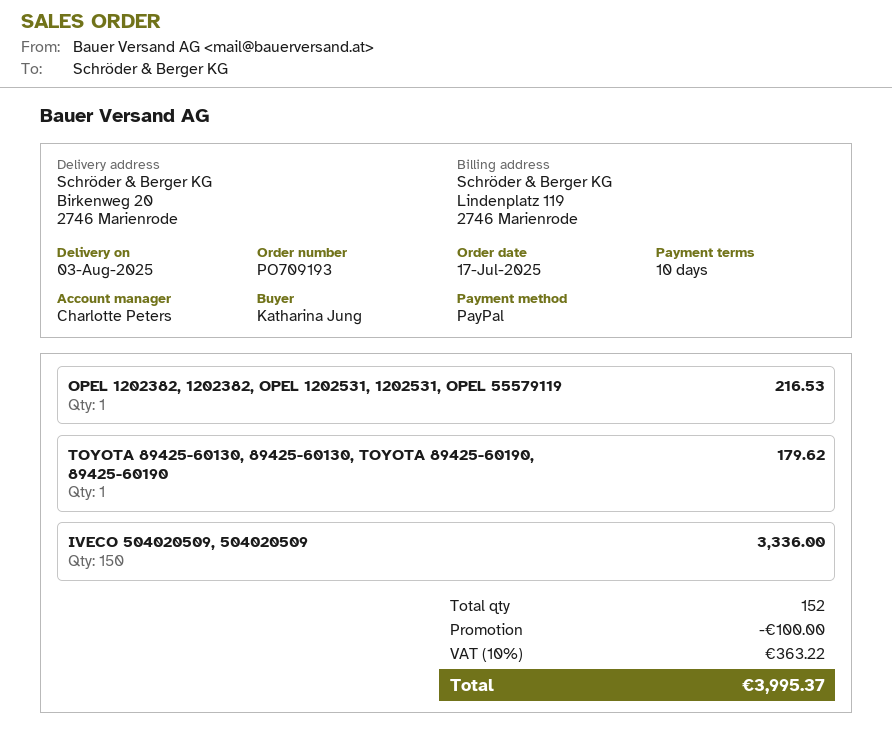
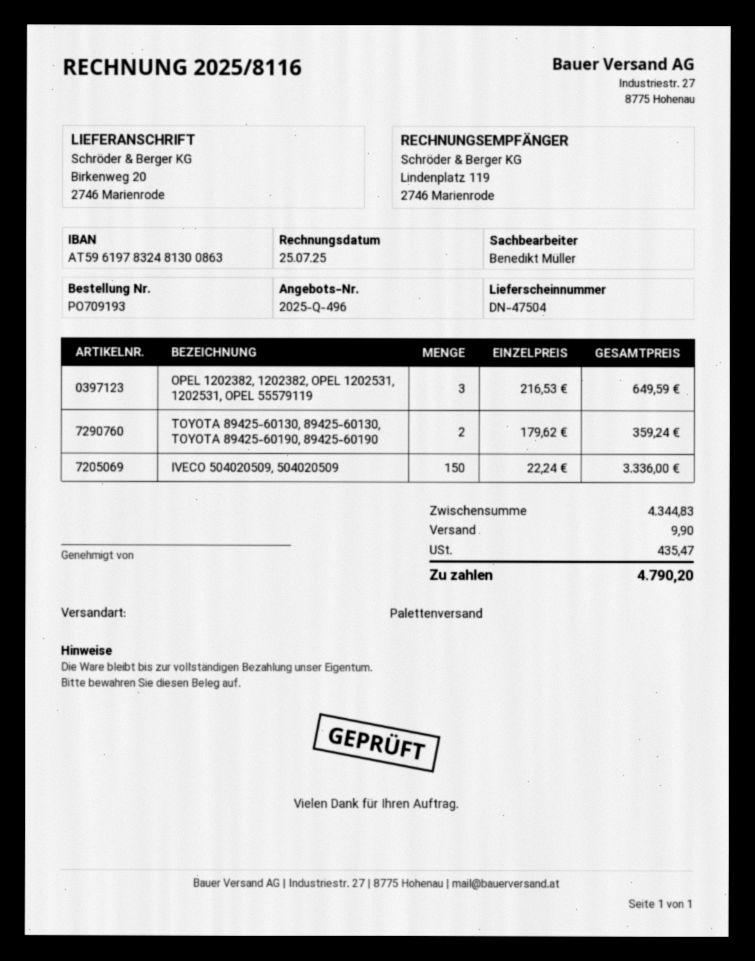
sales rep: Charlotte Peters -> Benedikt Müller
OPEL 1202382, 1202382, OPEL 1202531, 1202531, OPEL 55579119: 1 for 216.53 -> 3 for 649.59
TOYOTA 89425-60130, 89425-60130, TOYOTA 89425-60190, 89425-60190: 1 for 179.62 -> 2 for 359.24
discount: 100.00 -> none
shipping: none -> 9.90
tax: 363.22 -> 435.47
total: 3995.37 -> 4790.20

